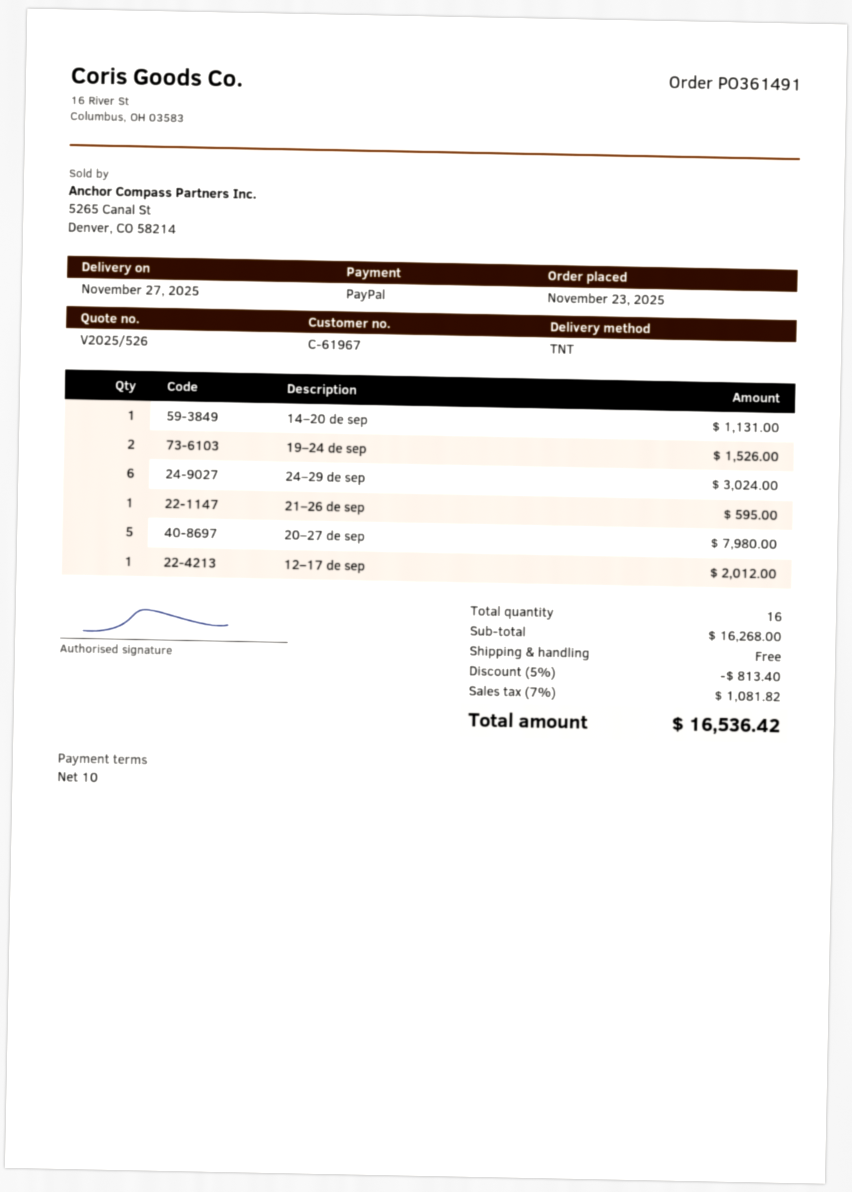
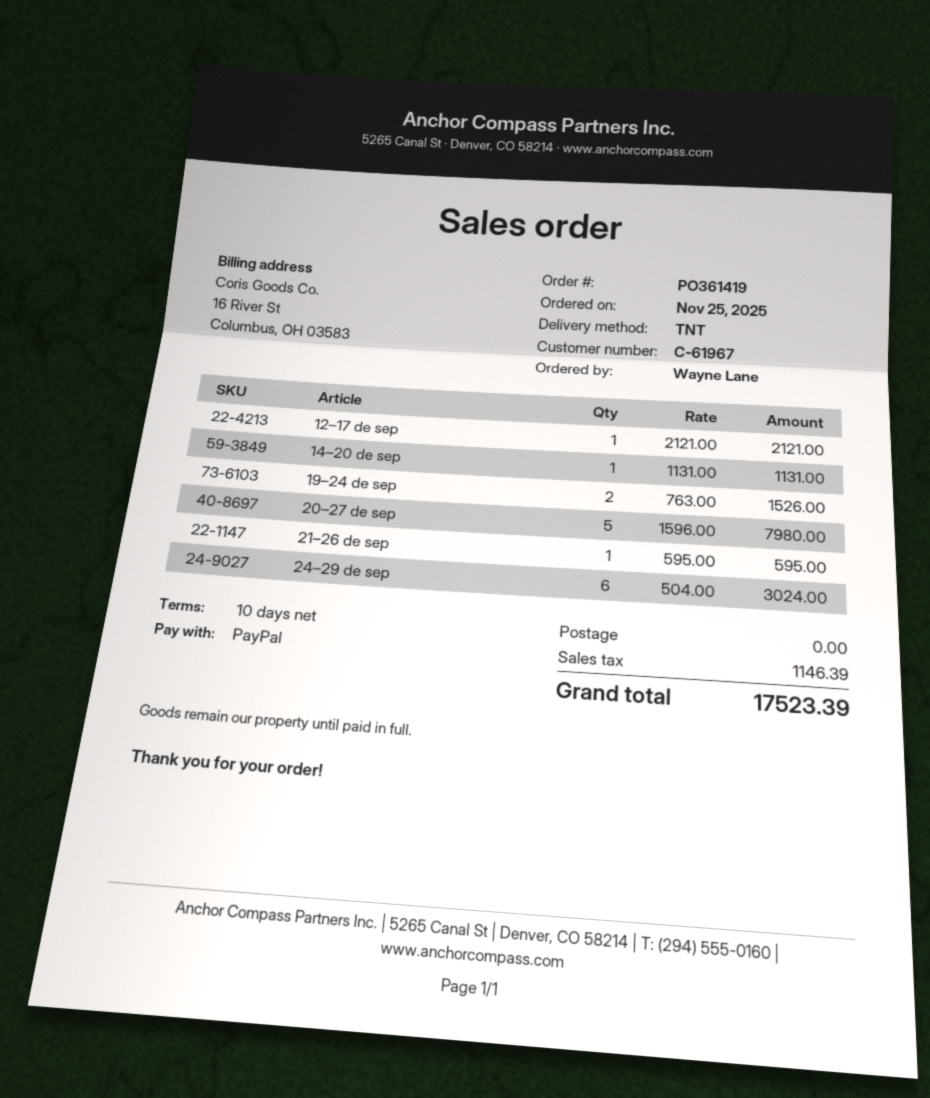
order number: PO361491 -> PO361419
order date: 2025-11-23 -> 2025-11-25
12–17 de sep: 1 for 2012.00 -> 1 for 2121.00
discount: 5% = 813.40 -> none
tax: 1081.82 -> 1146.39
total: 16536.42 -> 17523.39

